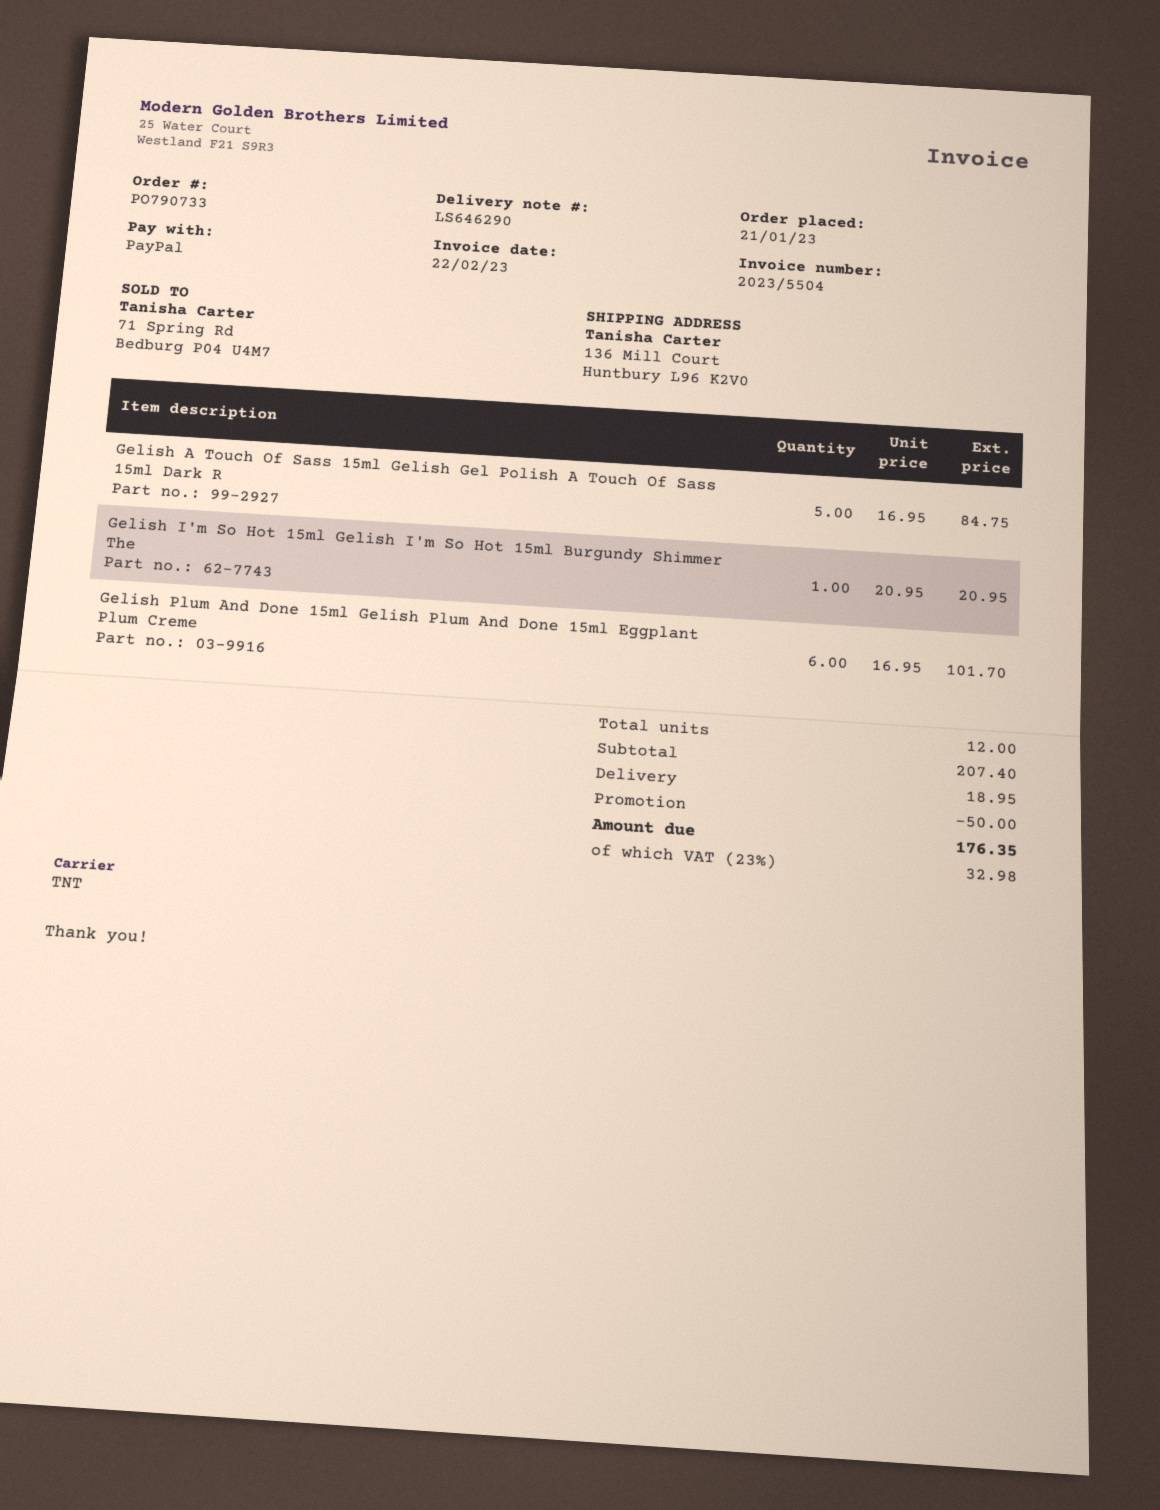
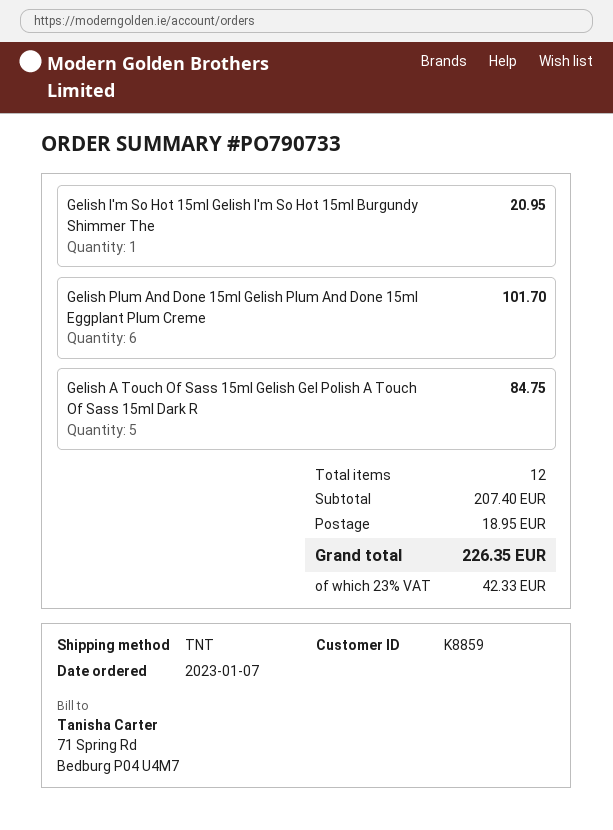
order date: 2023-01-21 -> 2023-01-07
discount: 50.00 -> none
tax: 23% = 32.98 -> 23% = 42.33
total: 176.35 -> 226.35

